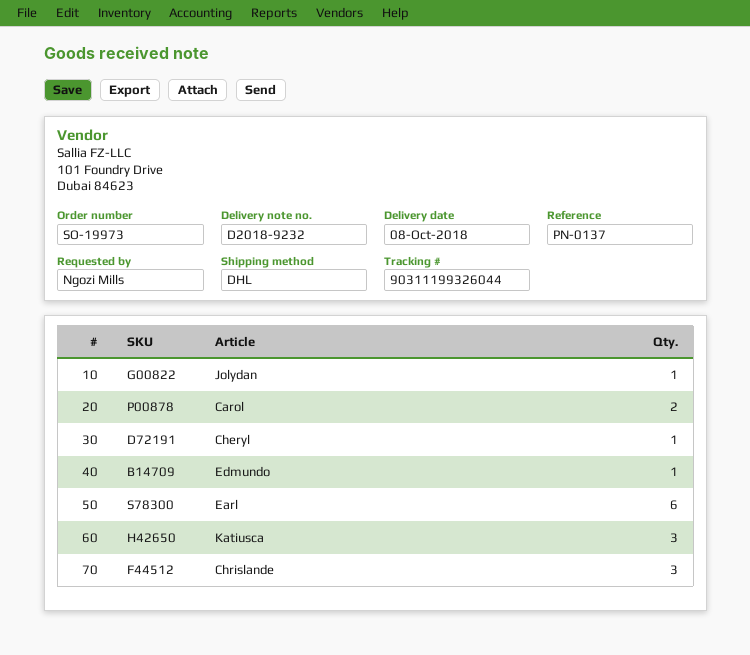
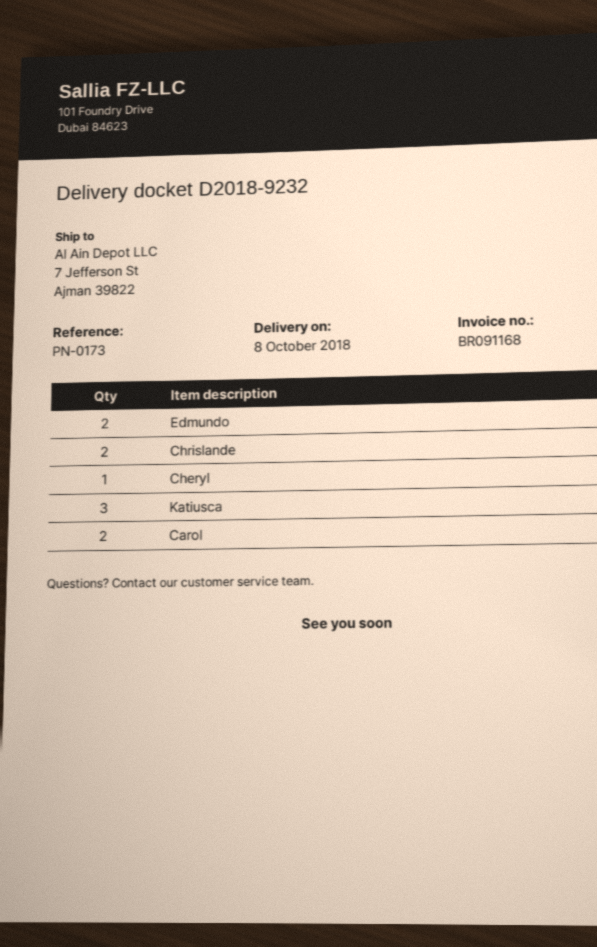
reference: PN-0137 -> PN-0173
Jolydan: 1 -> none
Edmundo: 1 -> 2
Earl: 6 -> none
Chrislande: 3 -> 2

